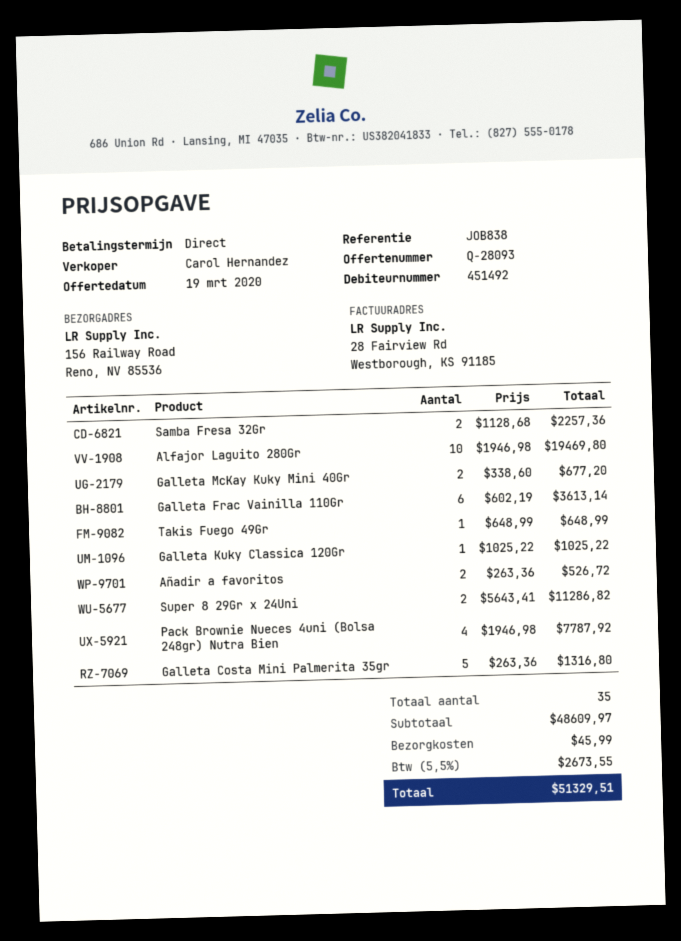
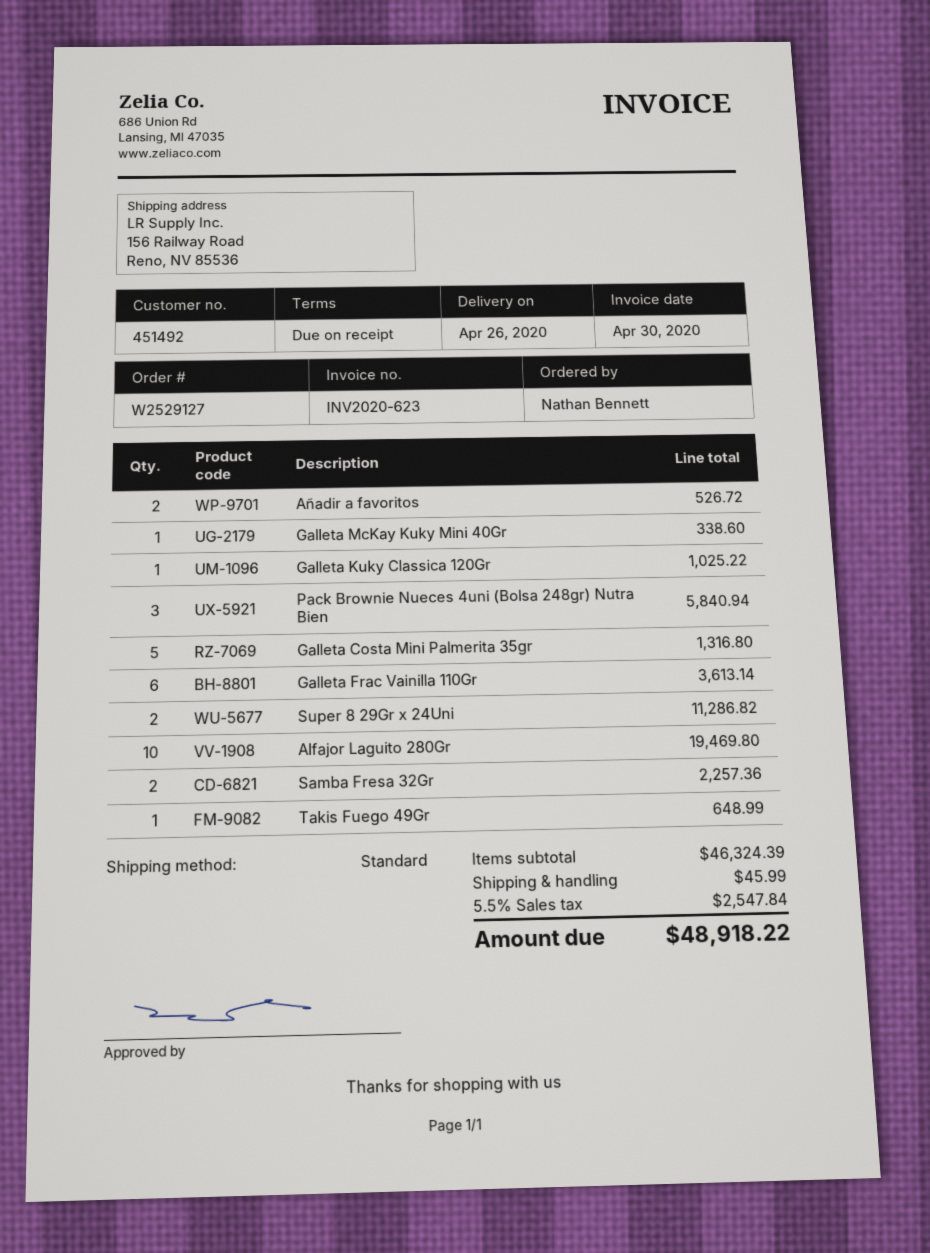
Galleta McKay Kuky Mini 40Gr: 2 for 677.20 -> 1 for 338.60
Pack Brownie Nueces 4uni (Bolsa 248gr) Nutra Bien: 4 for 7787.92 -> 3 for 5840.94
subtotal: 48609.97 -> 46324.39
tax: 5.5% = 2673.55 -> 5.5% = 2547.84
total: 51329.51 -> 48918.22

